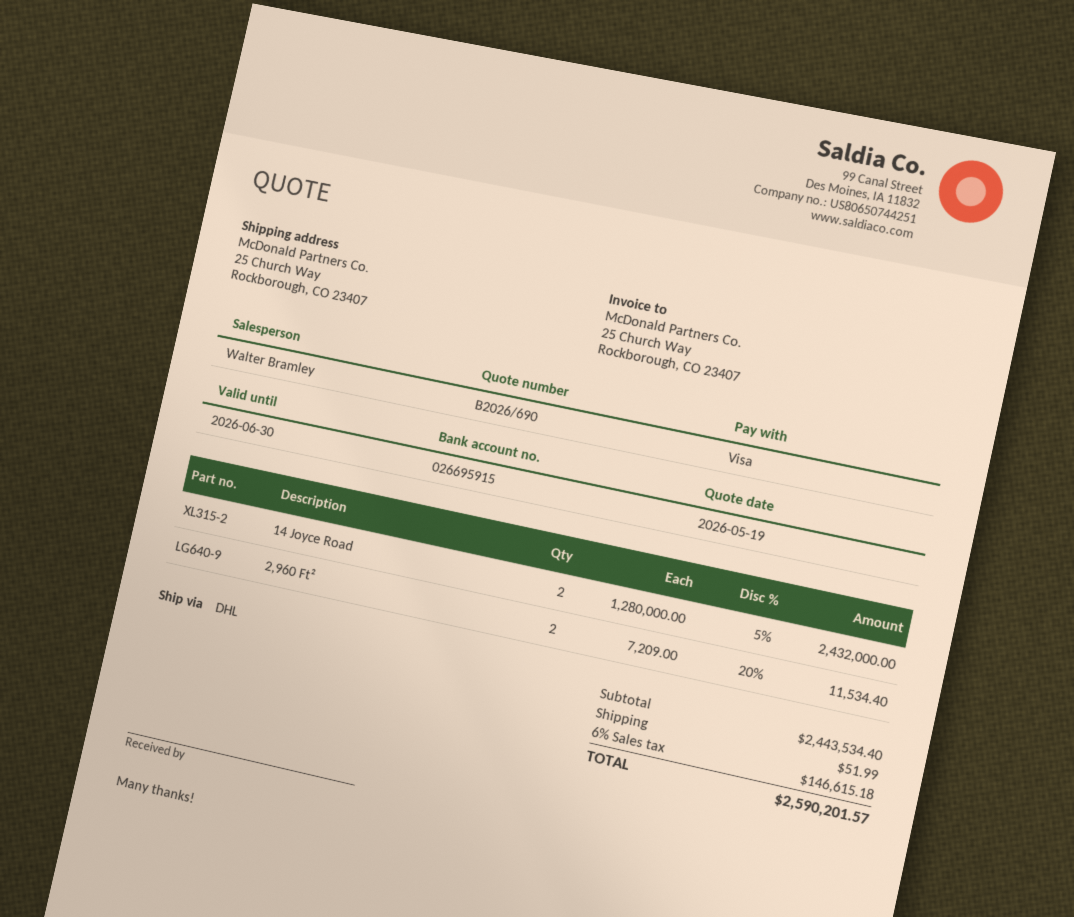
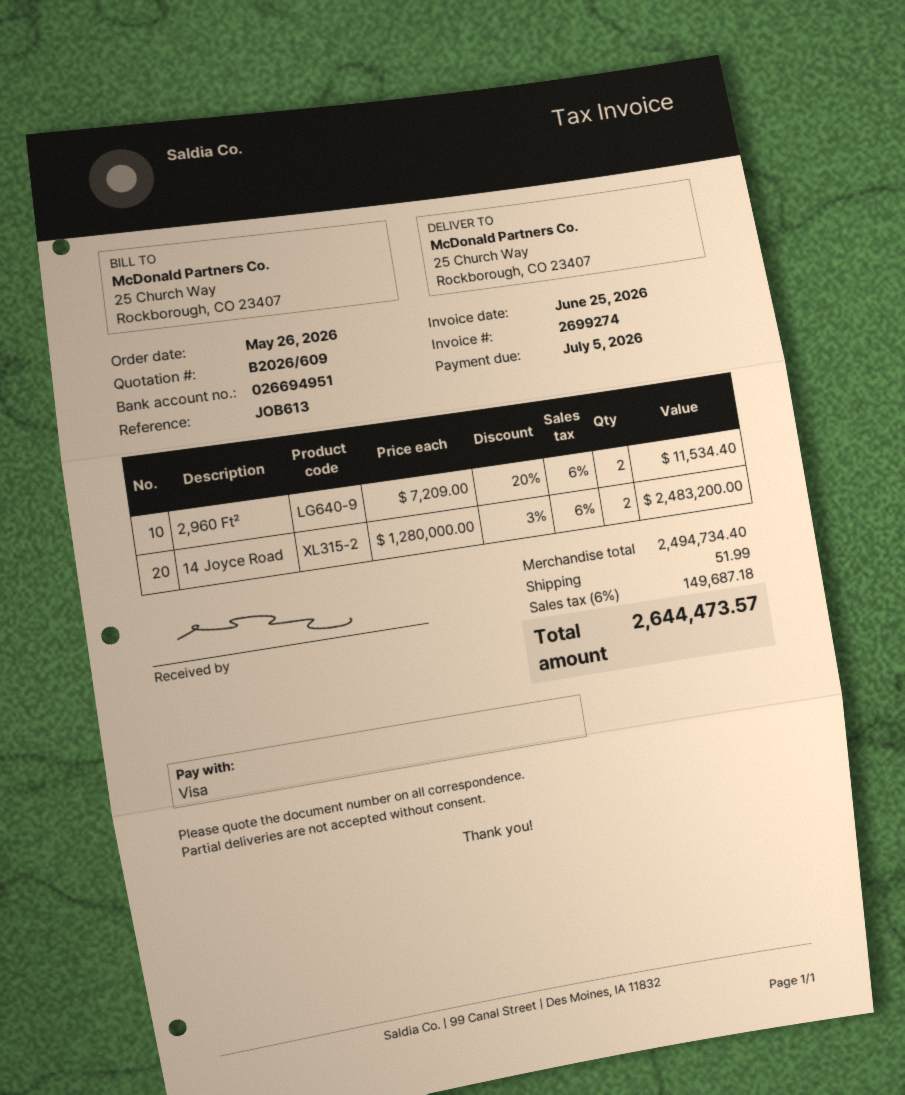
quote number: B2026/690 -> B2026/609
bank account: 026695915 -> 026694951
14 Joyce Road: 2 x 1280000.00 - 5% = 2432000.00 -> 2 x 1280000.00 - 3% = 2483200.00
subtotal: 2443534.40 -> 2494734.40
tax: 6% = 146615.18 -> 6% = 149687.18
total: 2590201.57 -> 2644473.57

